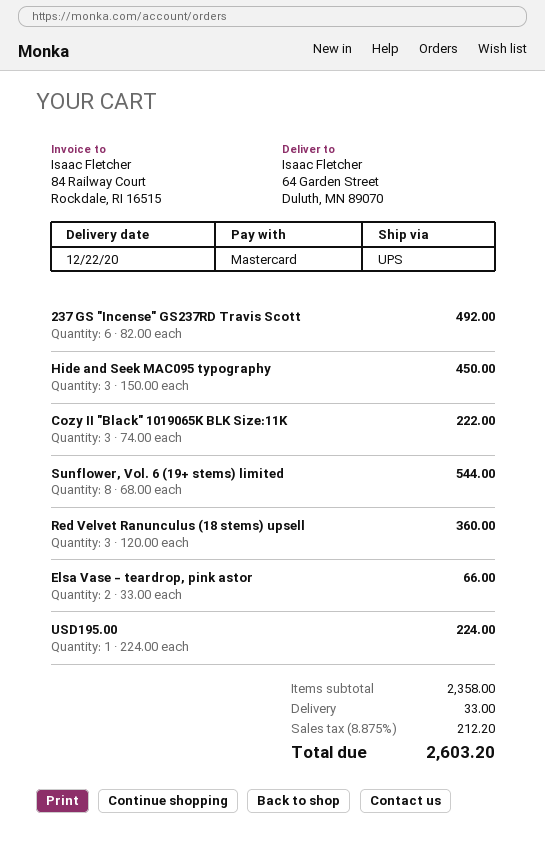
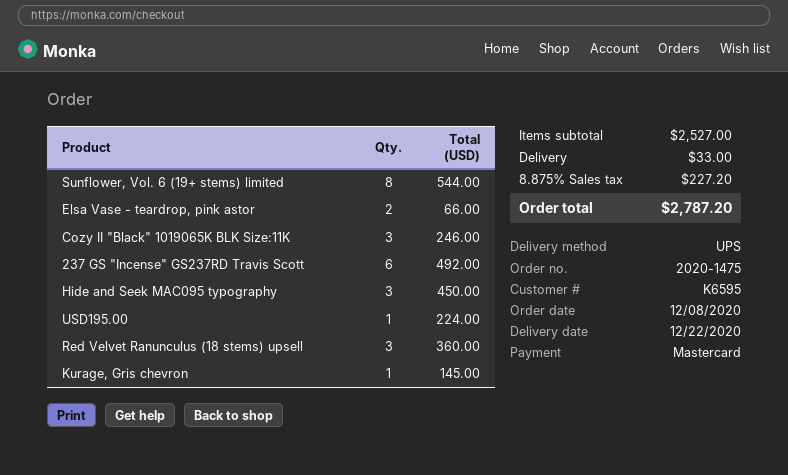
Cozy II "Black" 1019065K BLK Size:11K: 3 for 222.00 -> 3 for 246.00
Kurage, Gris chevron: none -> 1 for 145.00
subtotal: 2358.00 -> 2527.00
tax: 8.875% = 212.20 -> 8.875% = 227.20
total: 2603.20 -> 2787.20

